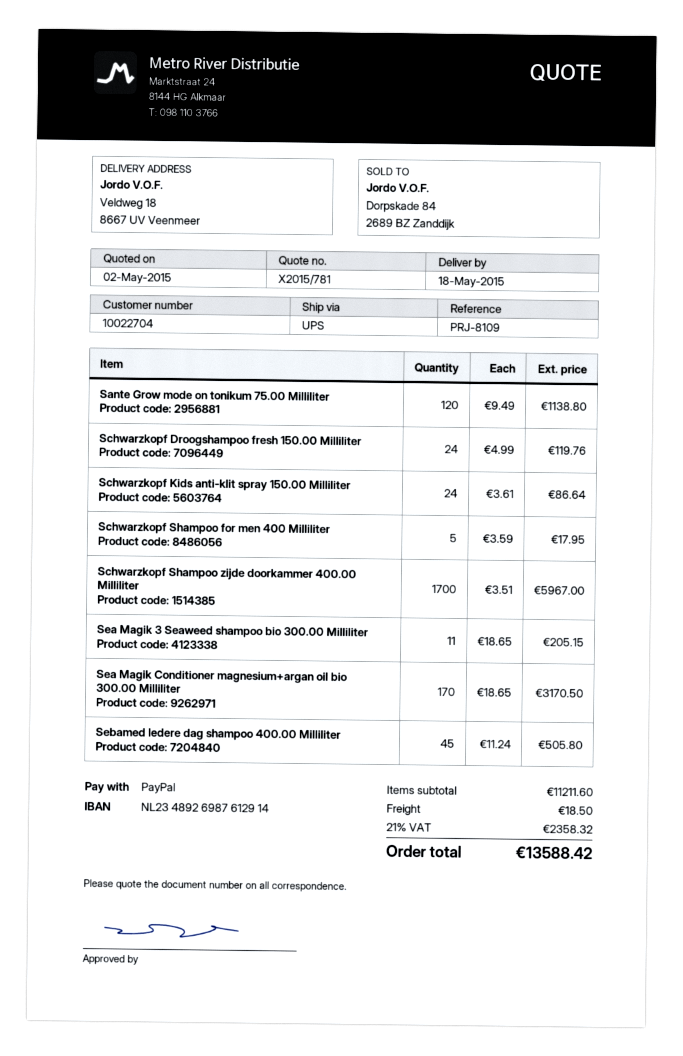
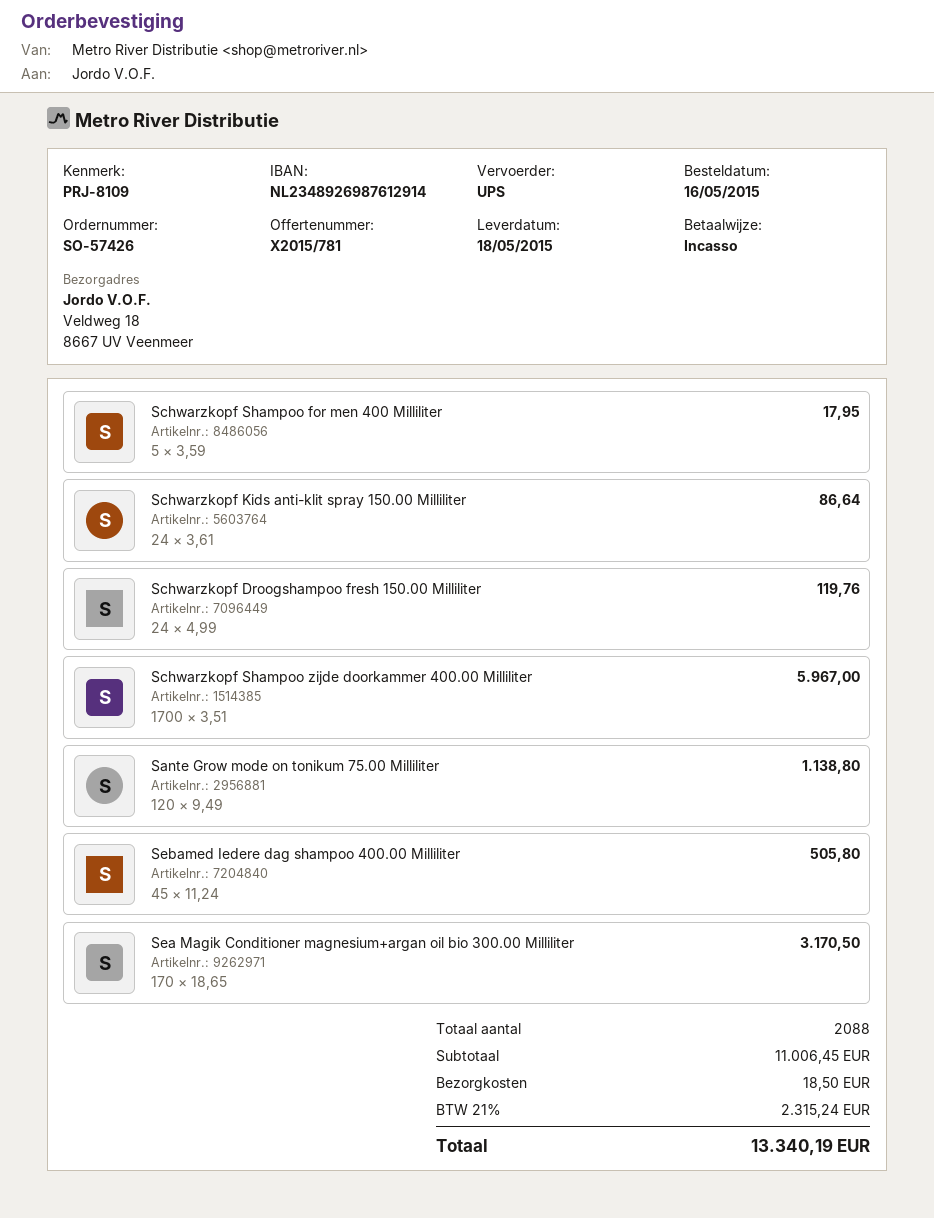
payment method: PayPal -> direct debit
Sea Magik 3 Seaweed shampoo bio 300.00 Milliliter: 11 x 18.65 = 205.15 -> none
subtotal: 11211.60 -> 11006.45
tax: 21% = 2358.32 -> 21% = 2315.24
total: 13588.42 -> 13340.19

